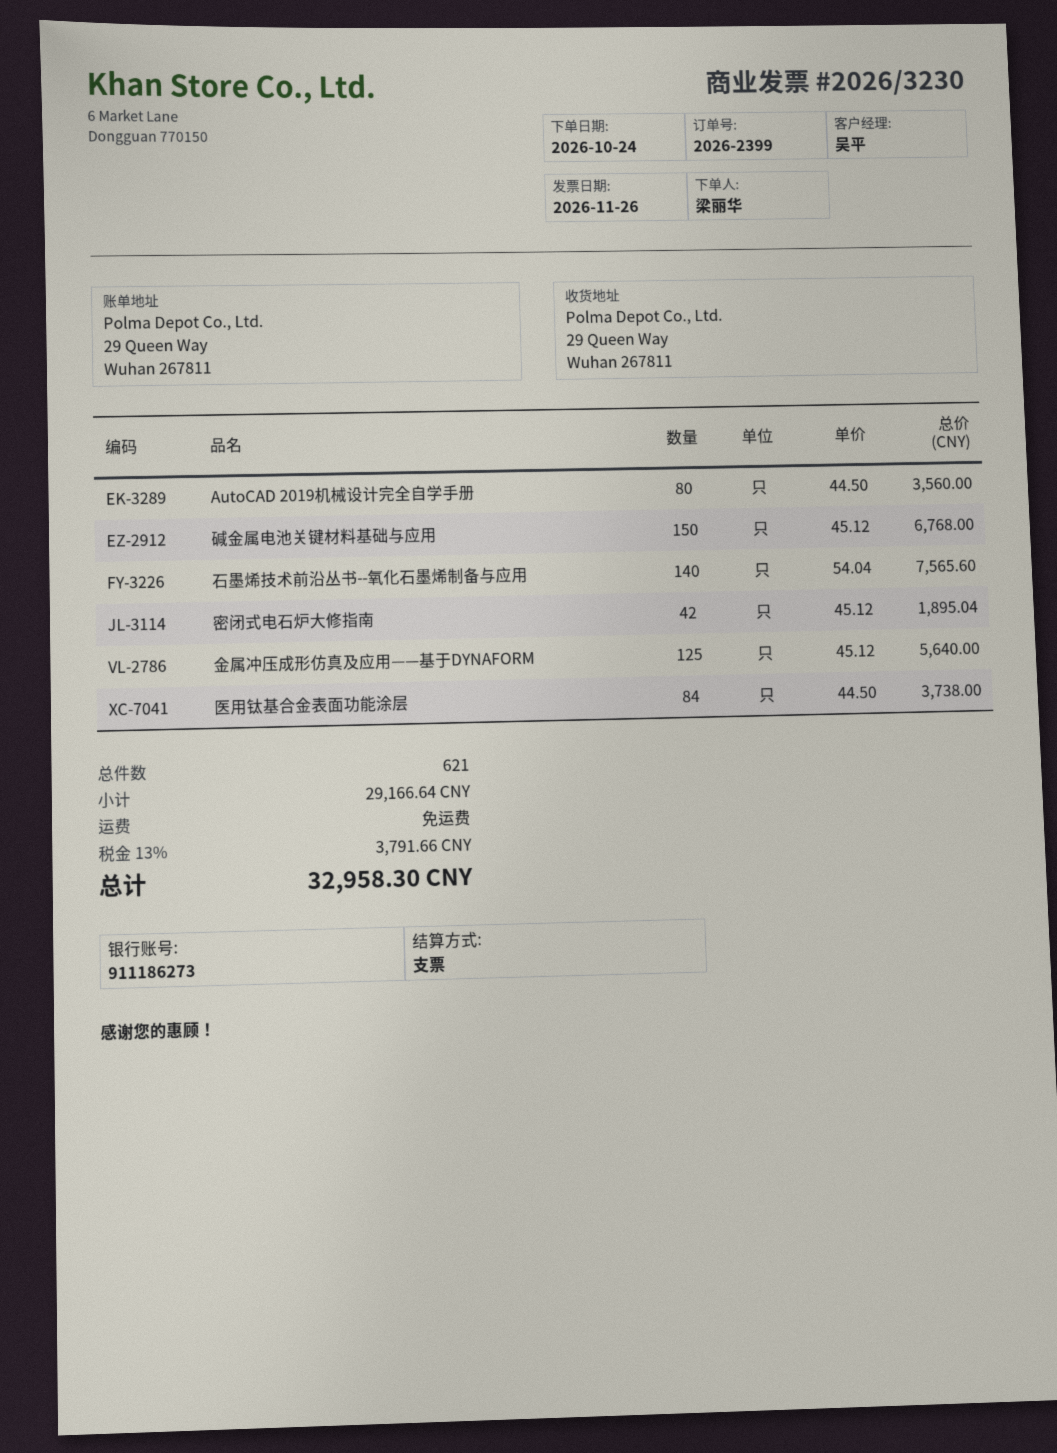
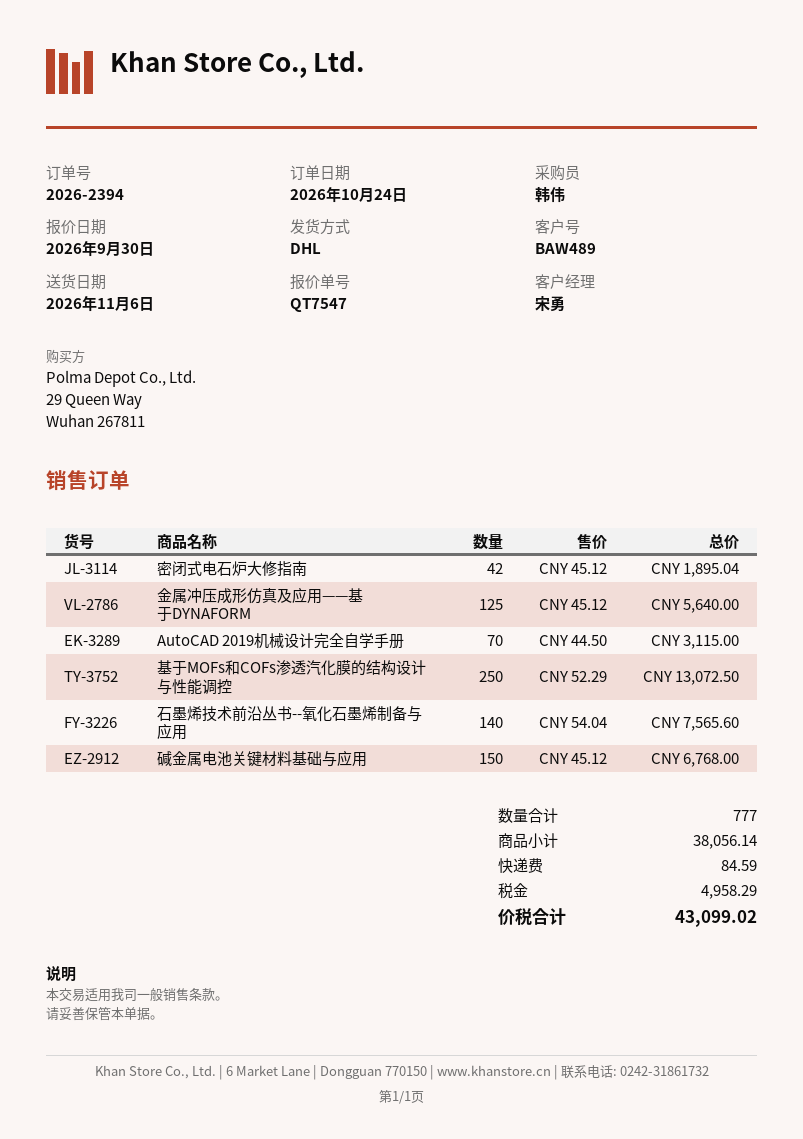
order number: 2026-2399 -> 2026-2394
ordered by: 梁丽华 -> 韩伟
sales rep: 吴平 -> 宋勇
AutoCAD 2019机械设计完全自学手册: 80 x 44.50 = 3560.00 -> 70 x 44.50 = 3115.00
医用钛基合金表面功能涂层: 84 x 44.50 = 3738.00 -> none
基于MOFs和COFs渗透汽化膜的结构设计与性能调控: none -> 250 x 52.29 = 13072.50
total quantity: 621 -> 777
subtotal: 29166.64 -> 38056.14
shipping: 0.00 -> 84.59
tax: 3791.66 -> 4958.29
total: 32958.30 -> 43099.02

